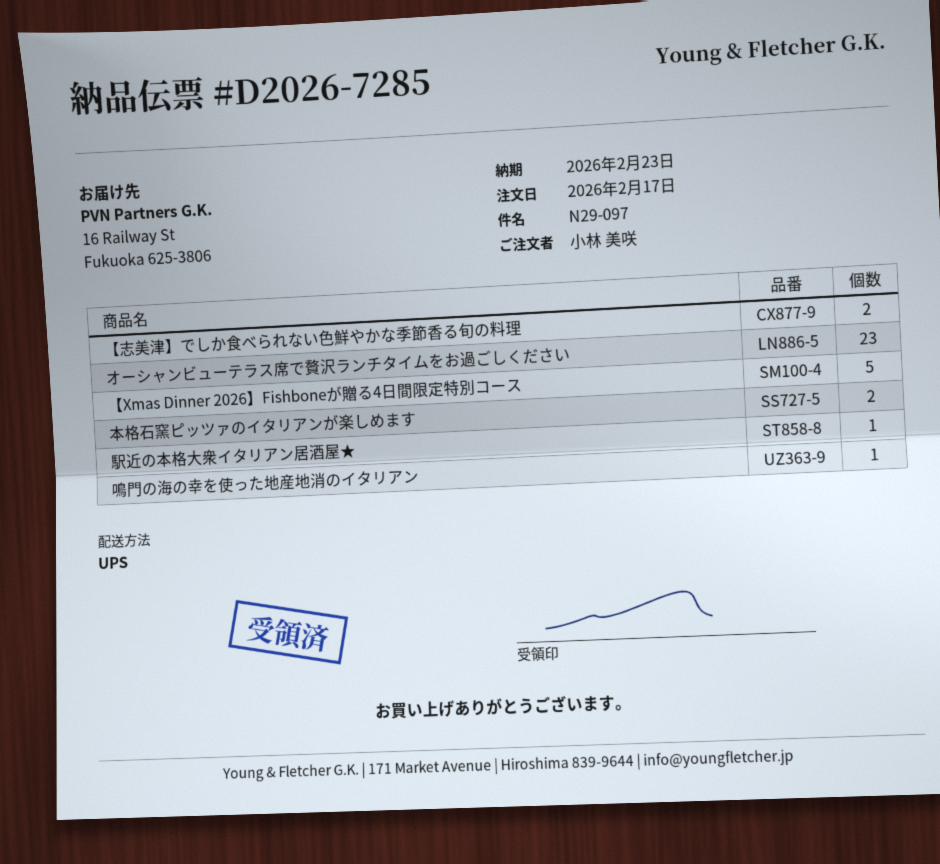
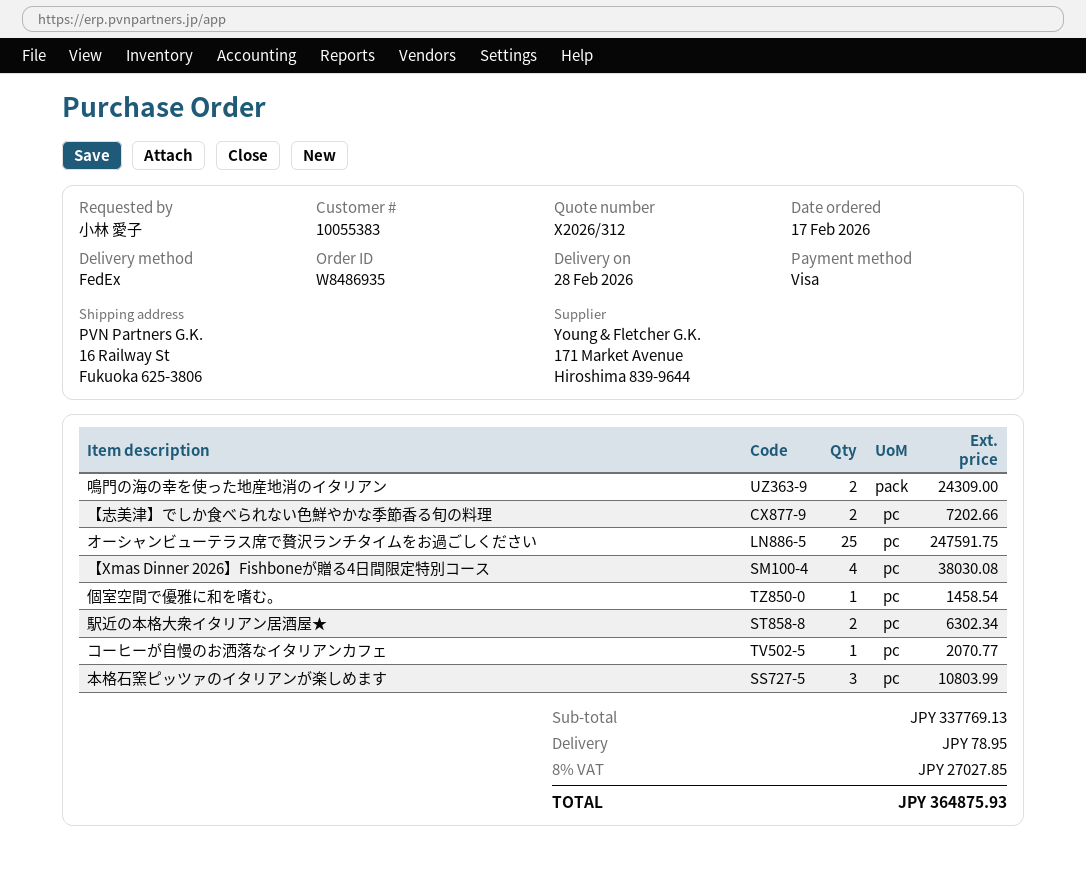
delivery date: 2026-02-23 -> 2026-02-28
ordered by: 小林 美咲 -> 小林 愛子
shipping method: UPS -> FedEx
オーシャンビューテラス席で贅沢ランチタイムをお過ごしください: 23 -> 25
【Xmas Dinner 2026】Fishboneが贈る4日間限定特別コース: 5 -> 4
本格石窯ピッツァのイタリアンが楽しめます: 2 -> 3
駅近の本格大衆イタリアン居酒屋★: 1 -> 2
鳴門の海の幸を使った地産地消のイタリアン: 1 -> 2
個室空間で優雅に和を嗜む。: none -> 1
コーヒーが自慢のお洒落なイタリアンカフェ: none -> 1

